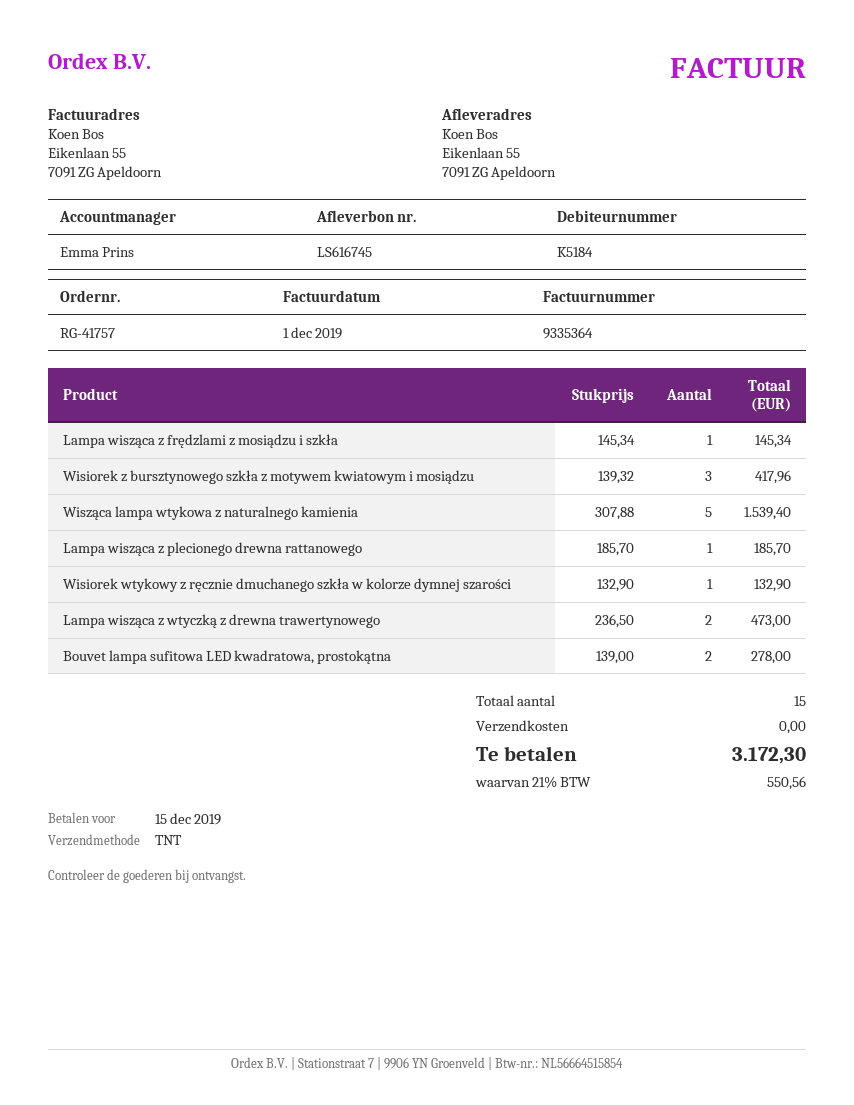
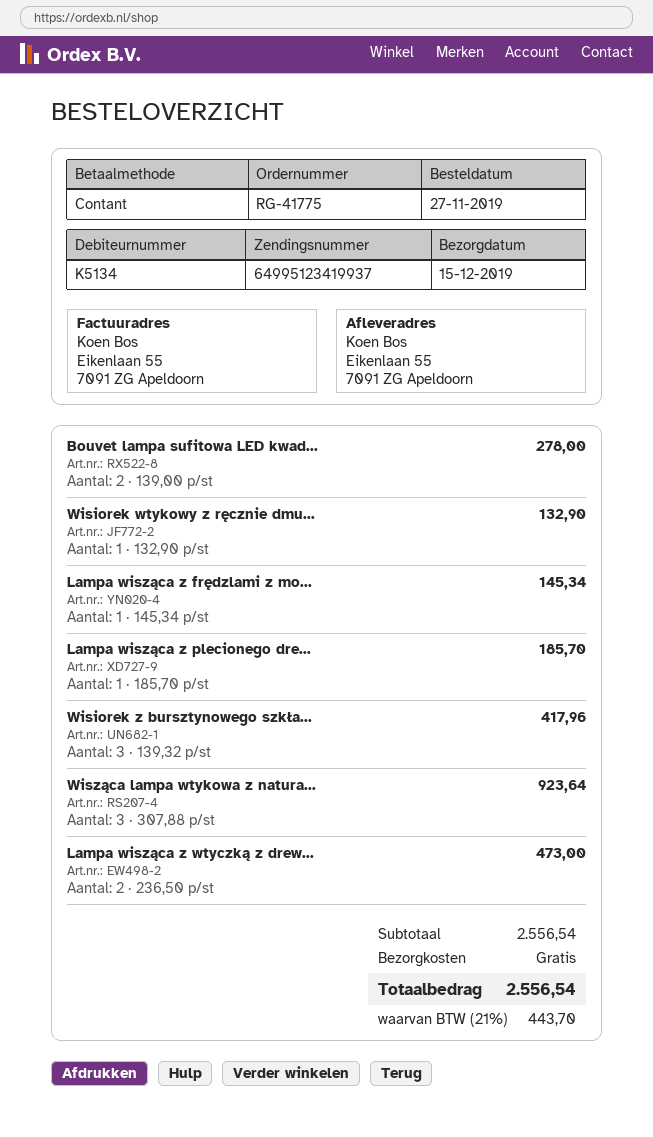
order number: RG-41757 -> RG-41775
customer number: K5184 -> K5134
Wisząca lampa wtykowa z naturalnego kamienia: 5 x 307.88 = 1539.40 -> 3 x 307.88 = 923.64
tax: 21% = 550.56 -> 21% = 443.70
total: 3172.30 -> 2556.54

